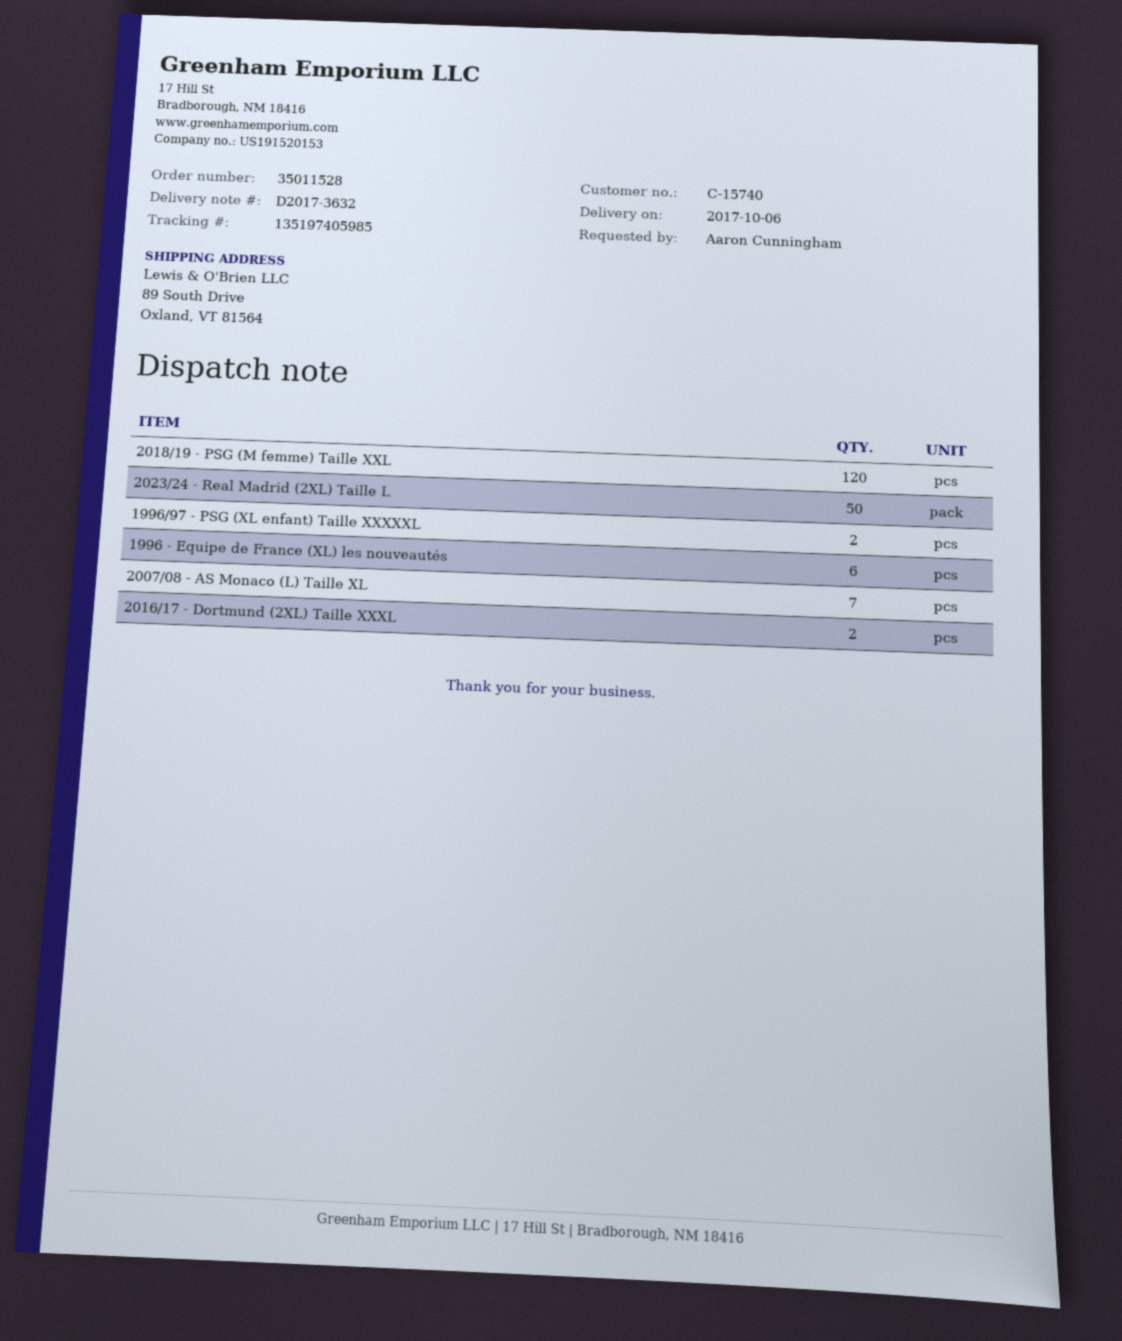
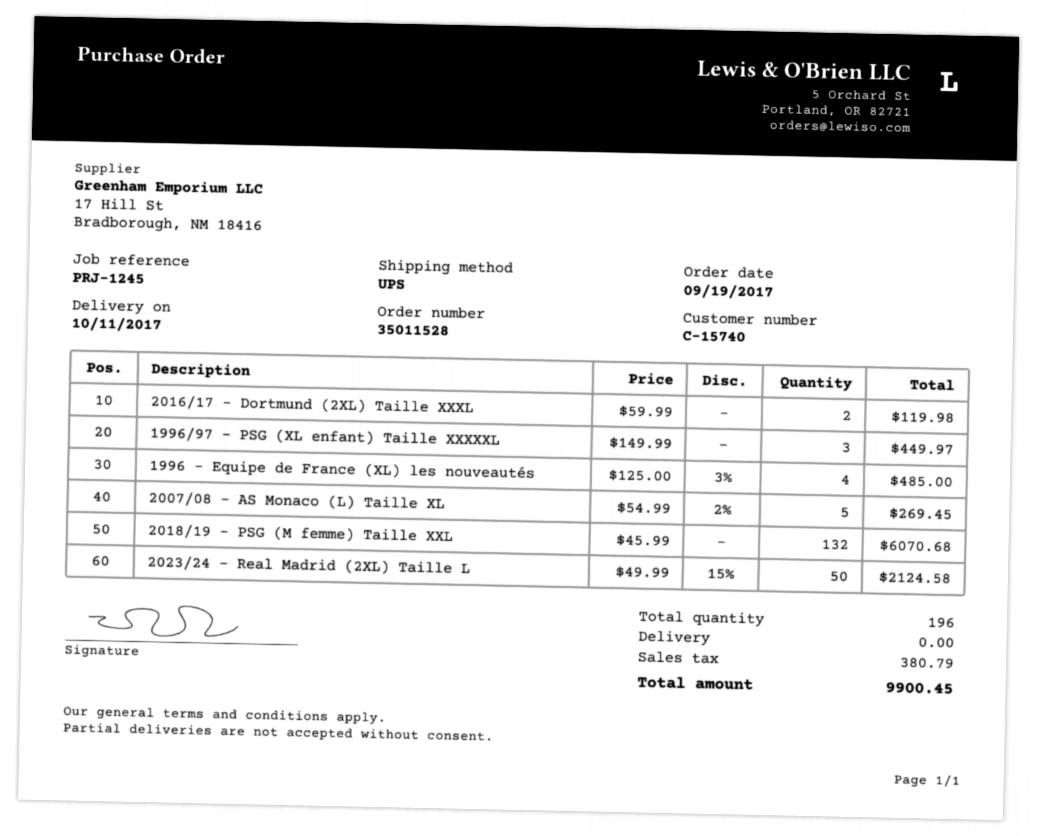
delivery date: 2017-10-06 -> 2017-10-11
2018/19 - PSG (M femme) Taille XXL: 120 -> 132
1996/97 - PSG (XL enfant) Taille XXXXXL: 2 -> 3
1996 - Equipe de France (XL) les nouveautés: 6 -> 4
2007/08 - AS Monaco (L) Taille XL: 7 -> 5

